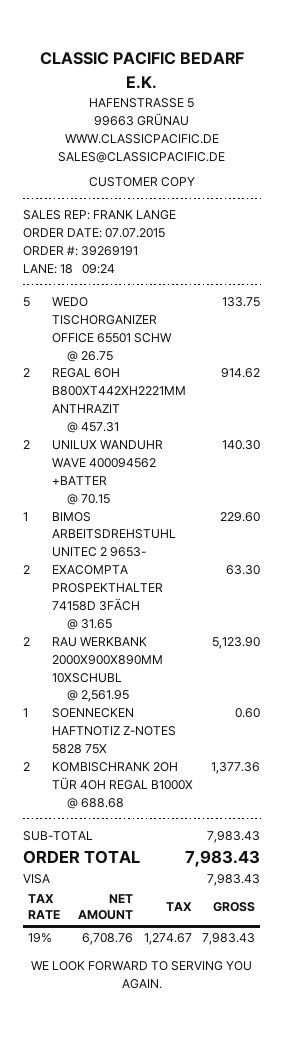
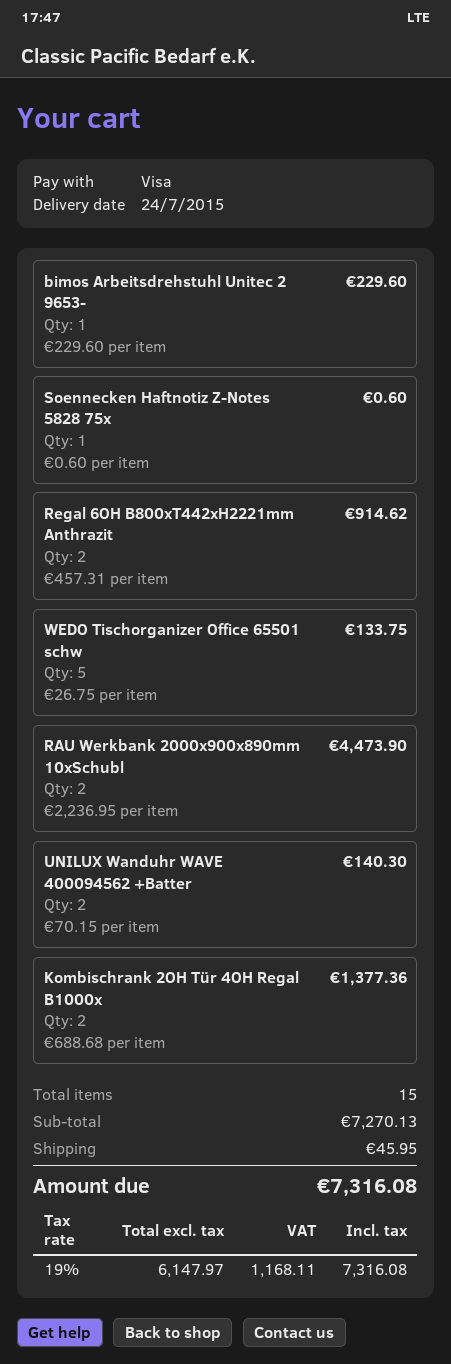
EXACOMPTA PROSPEKTHALTER 74158D 3FÄCH: 2 x 31.65 = 63.30 -> none
RAU WERKBANK 2000X900X890MM 10XSCHUBL: 2 x 2561.95 = 5123.90 -> 2 x 2236.95 = 4473.90
subtotal: 7983.43 -> 7270.13
shipping: none -> 45.95
net: 6708.76 -> 6147.97
tax: 19% = 1274.67 -> 19% = 1168.11
total: 7983.43 -> 7316.08

